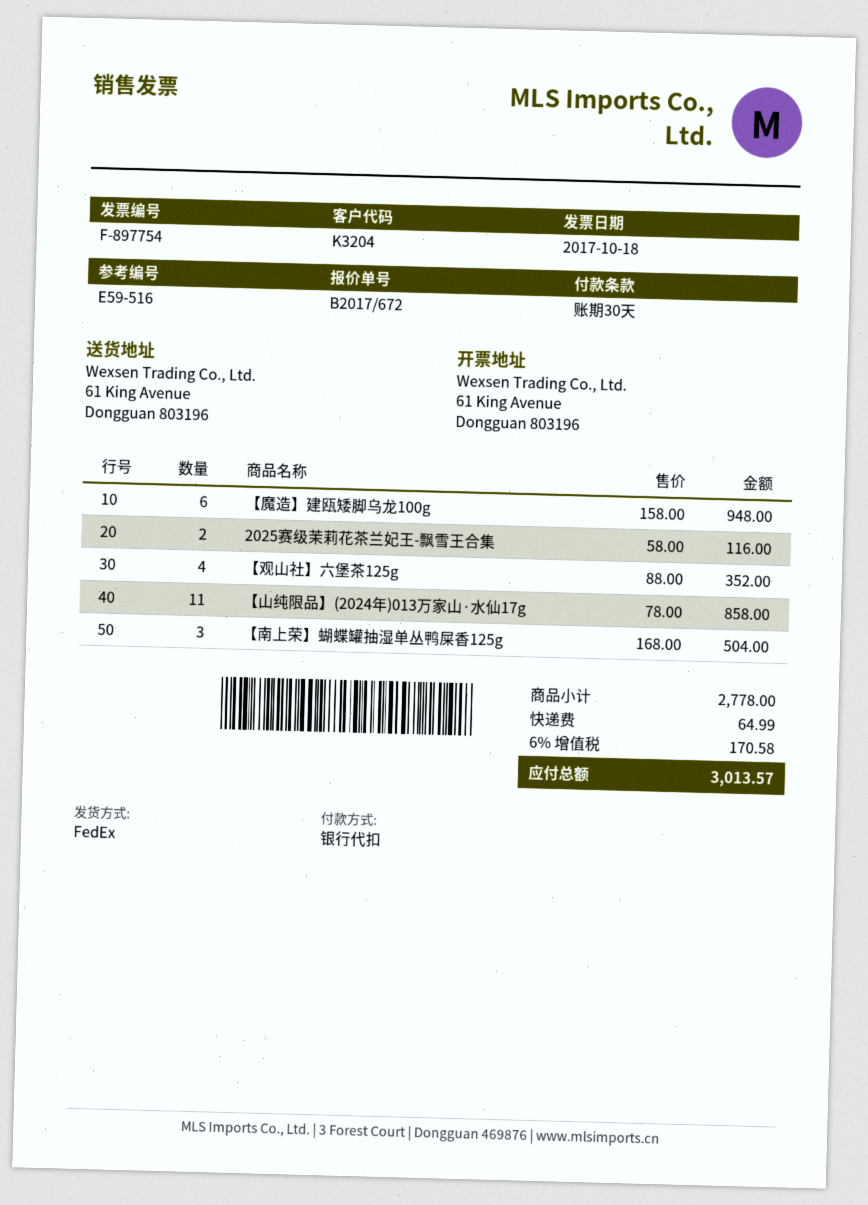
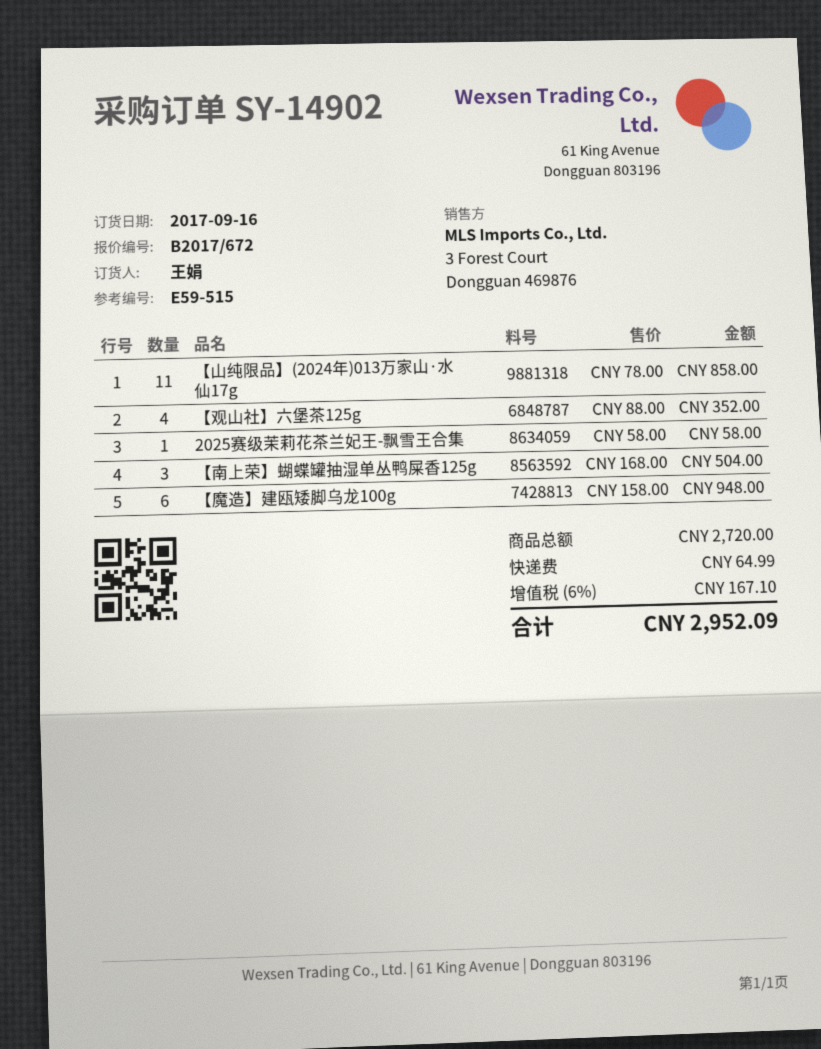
reference: E59-516 -> E59-515
2025赛级茉莉花茶兰妃王-飘雪王合集: 2 x 58.00 = 116.00 -> 1 x 58.00 = 58.00
subtotal: 2778.00 -> 2720.00
tax: 6% = 170.58 -> 6% = 167.10
total: 3013.57 -> 2952.09

